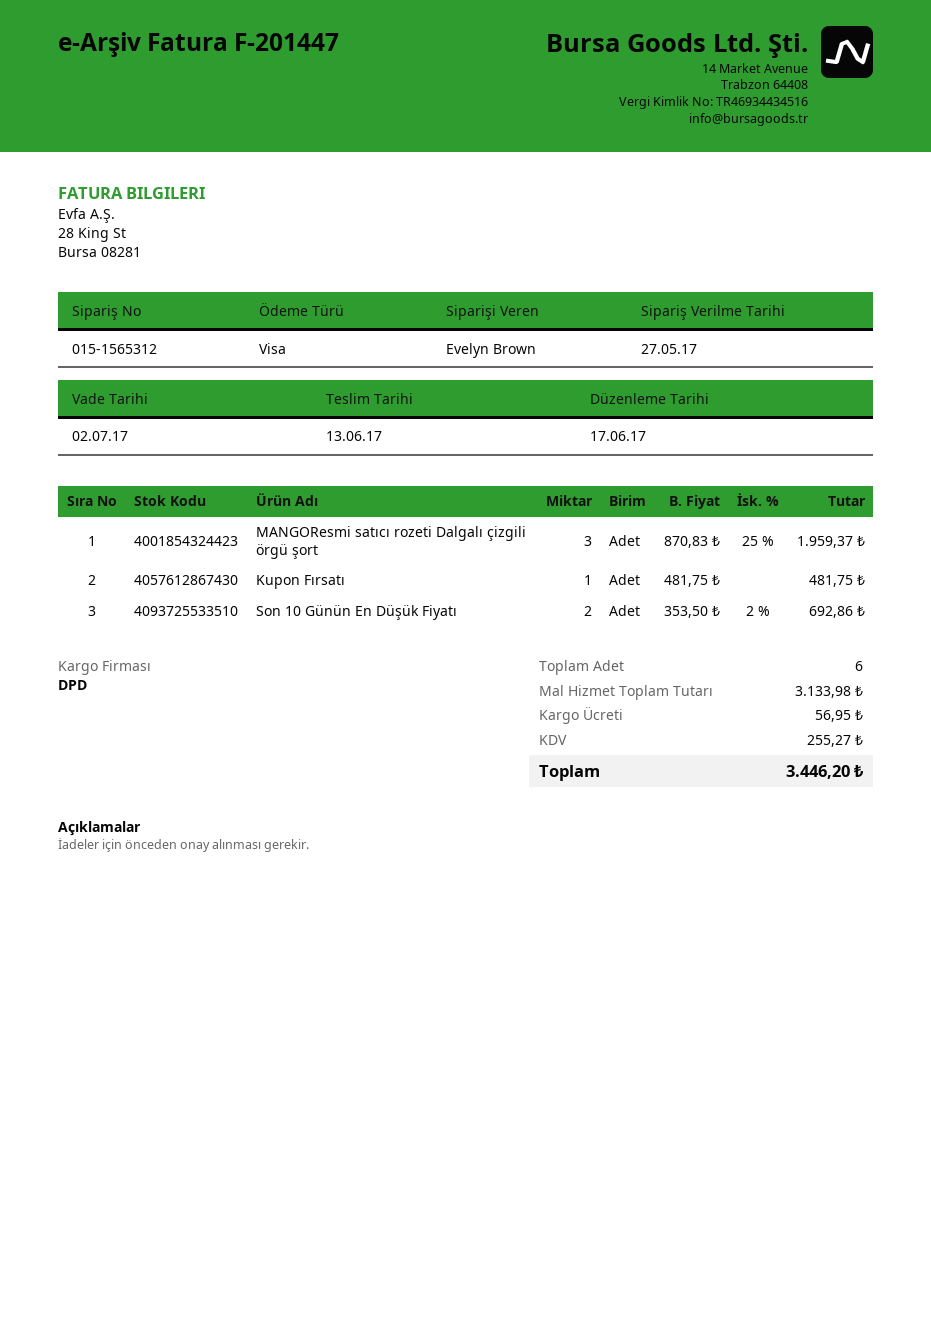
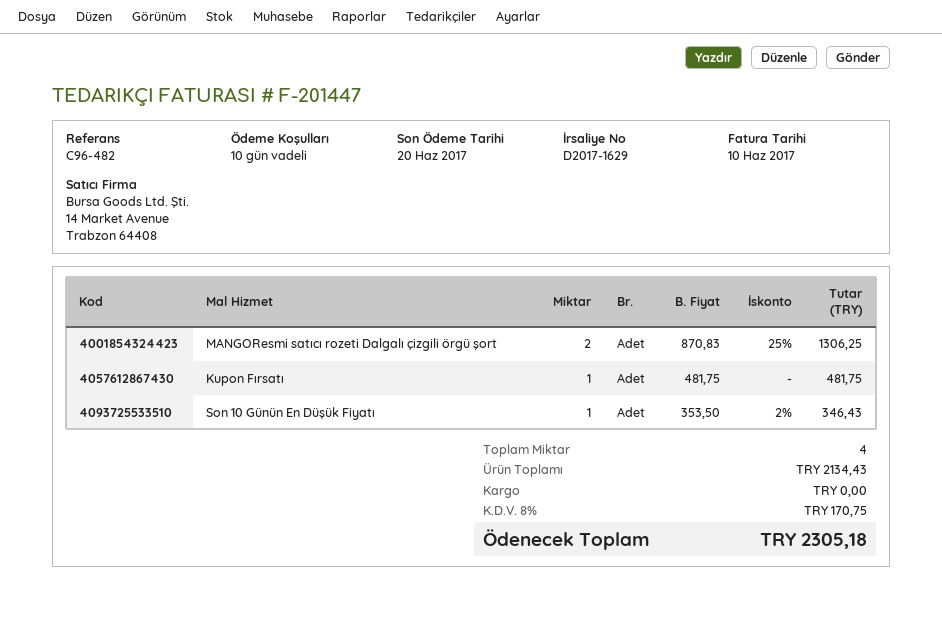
invoice date: 2017-06-17 -> 2017-06-10
due date: 2017-07-02 -> 2017-06-20
MANGOResmi satıcı rozeti Dalgalı çizgili örgü şort: 3 x 870.83 - 25% = 1959.37 -> 2 x 870.83 - 25% = 1306.25
Son 10 Günün En Düşük Fiyatı: 2 x 353.50 - 2% = 692.86 -> 1 x 353.50 - 2% = 346.43
total quantity: 6 -> 4
subtotal: 3133.98 -> 2134.43
shipping: 56.95 -> 0.00
tax: 255.27 -> 170.75
total: 3446.20 -> 2305.18

